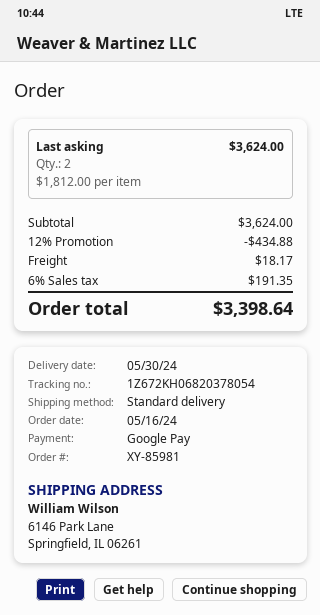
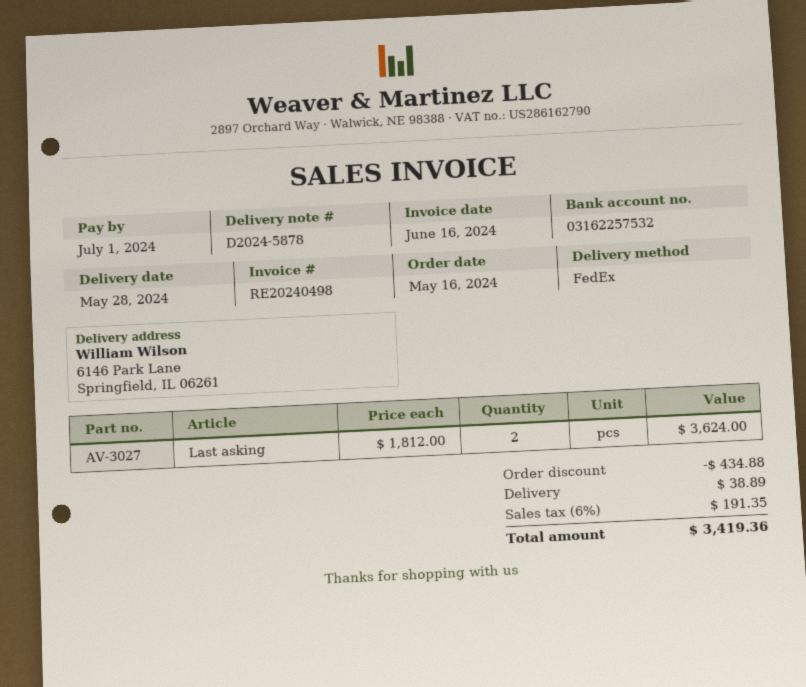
delivery date: 2024-05-30 -> 2024-05-28
shipping method: standard -> FedEx
shipping: 18.17 -> 38.89
total: 3398.64 -> 3419.36

